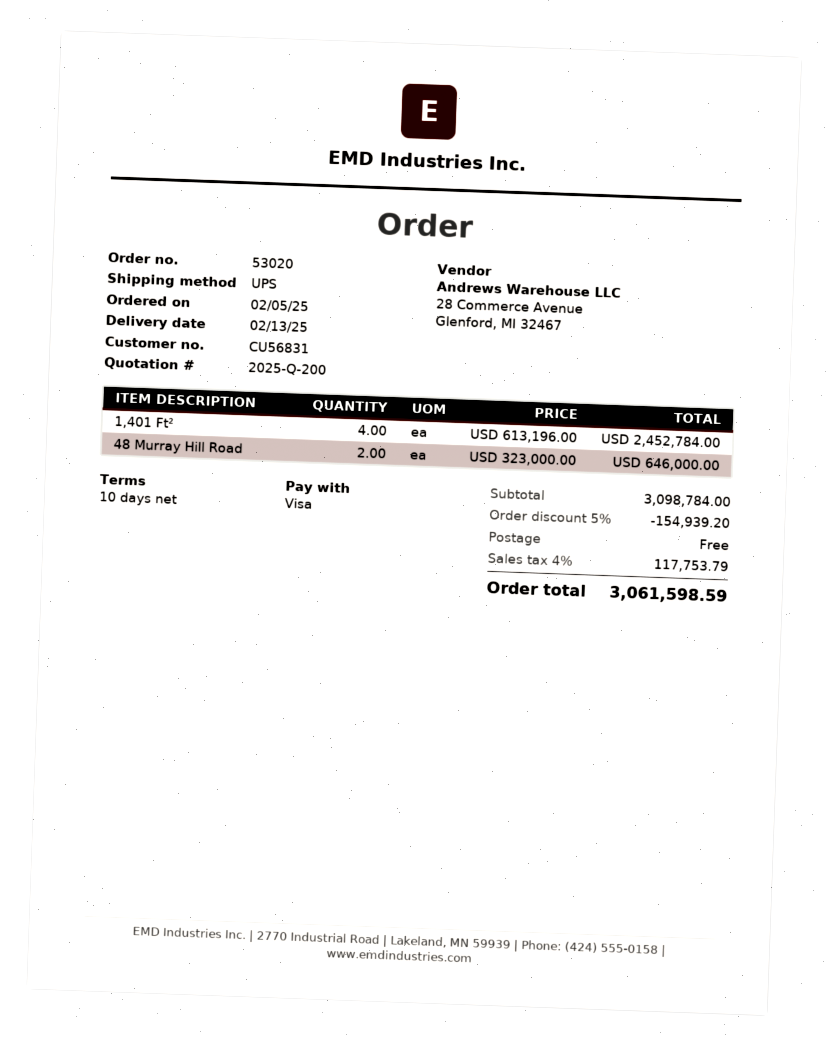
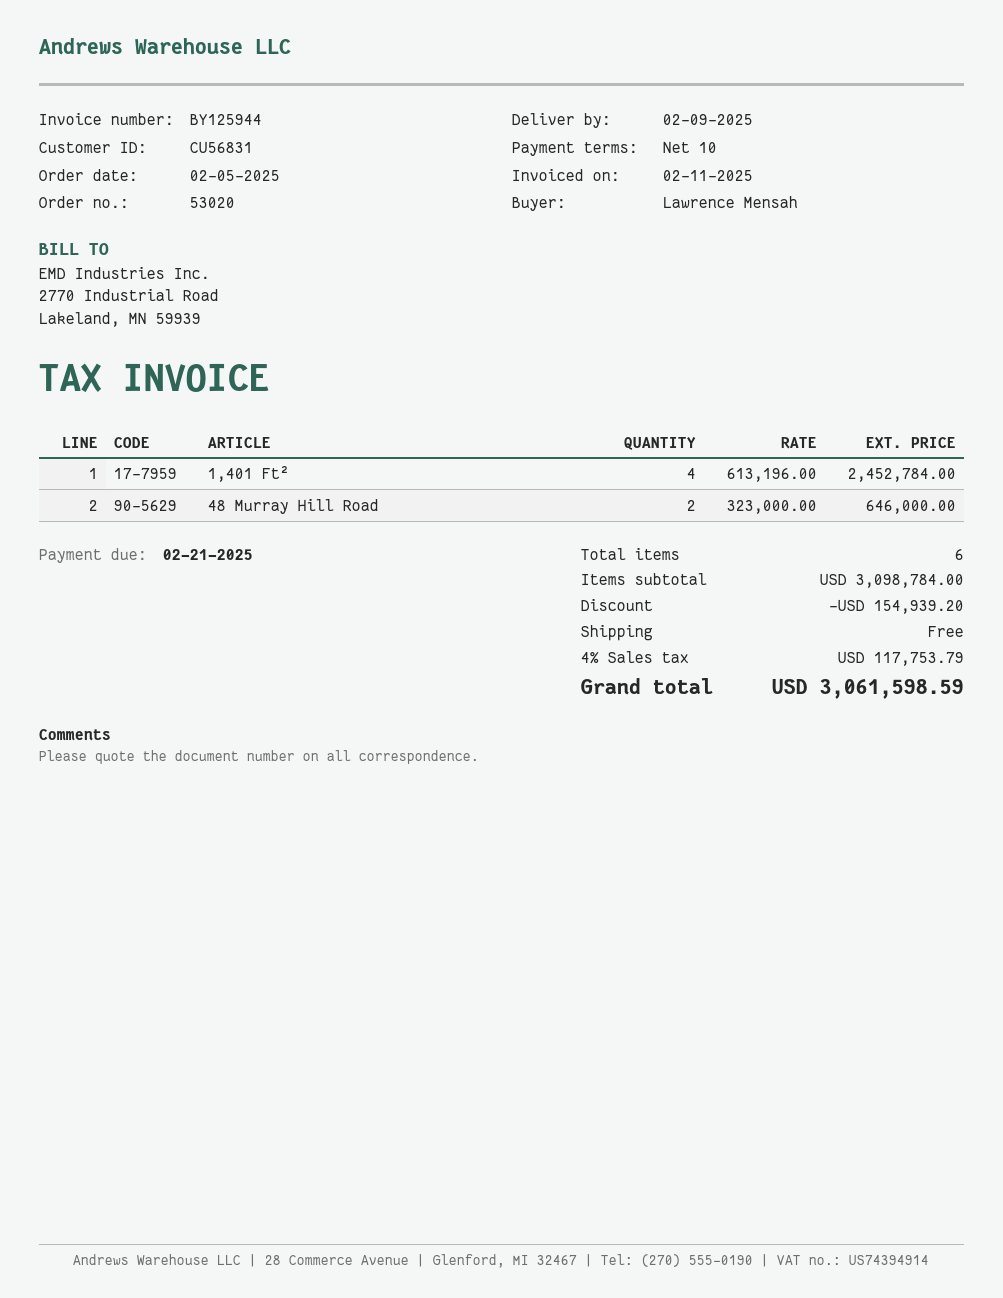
delivery date: 2025-02-13 -> 2025-02-09

